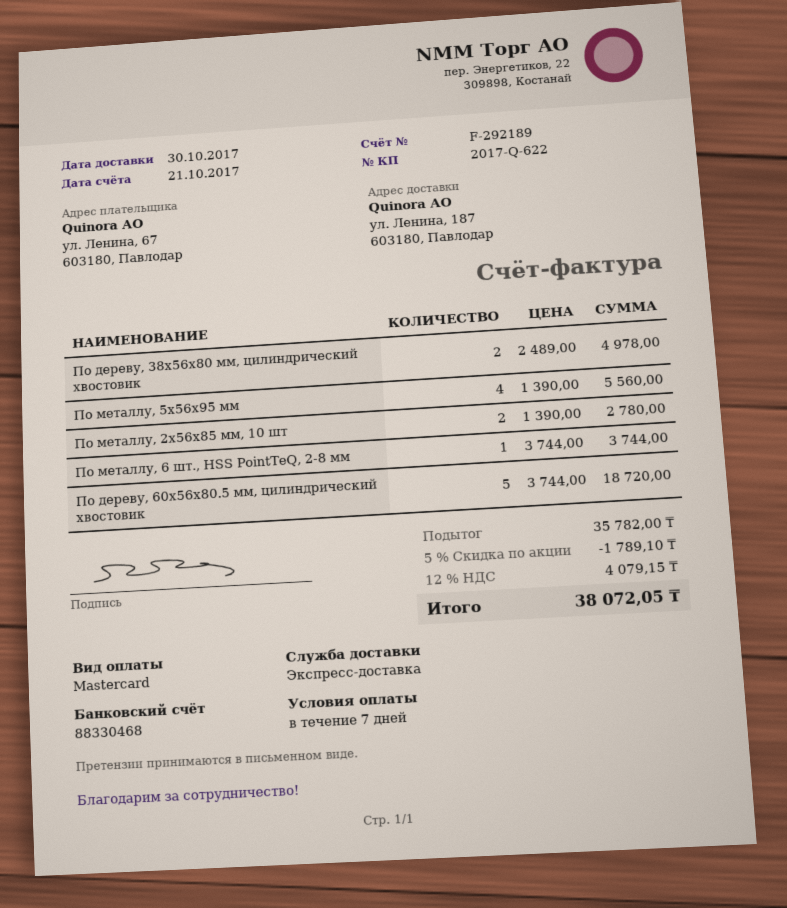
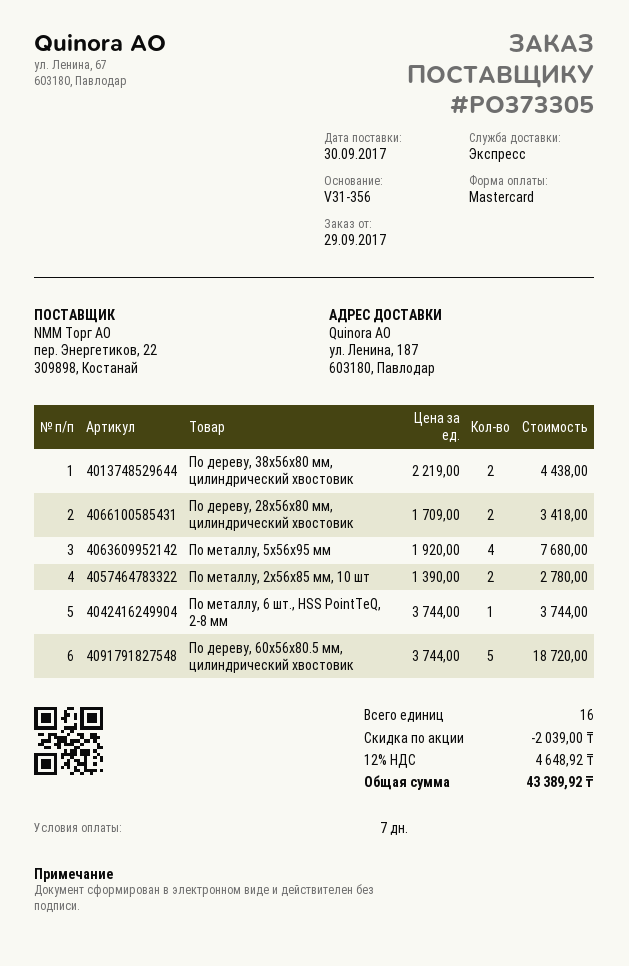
delivery date: 2017-10-30 -> 2017-09-30
По дереву, 38x56x80 мм, цилиндрический хвостовик: 2 x 2489.00 = 4978.00 -> 2 x 2219.00 = 4438.00
По металлу, 5х56х95 мм: 4 x 1390.00 = 5560.00 -> 4 x 1920.00 = 7680.00
По дереву, 28x56x80 мм, цилиндрический хвостовик: none -> 2 x 1709.00 = 3418.00
discount: 1789.10 -> 2039.00
tax: 12% = 4079.15 -> 12% = 4648.92
total: 38072.05 -> 43389.92

